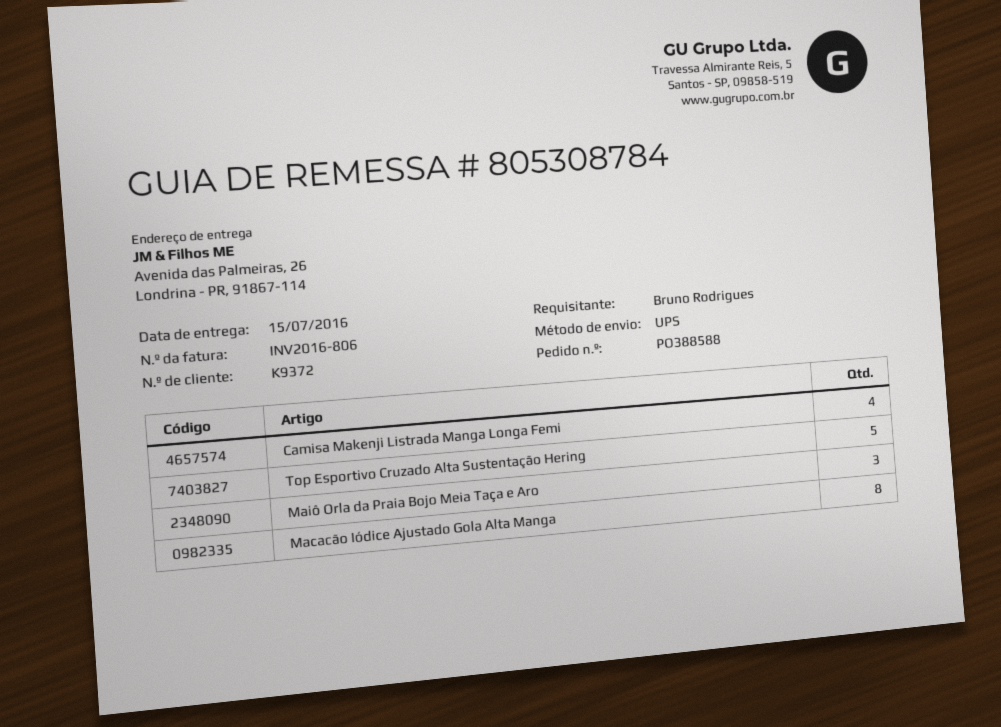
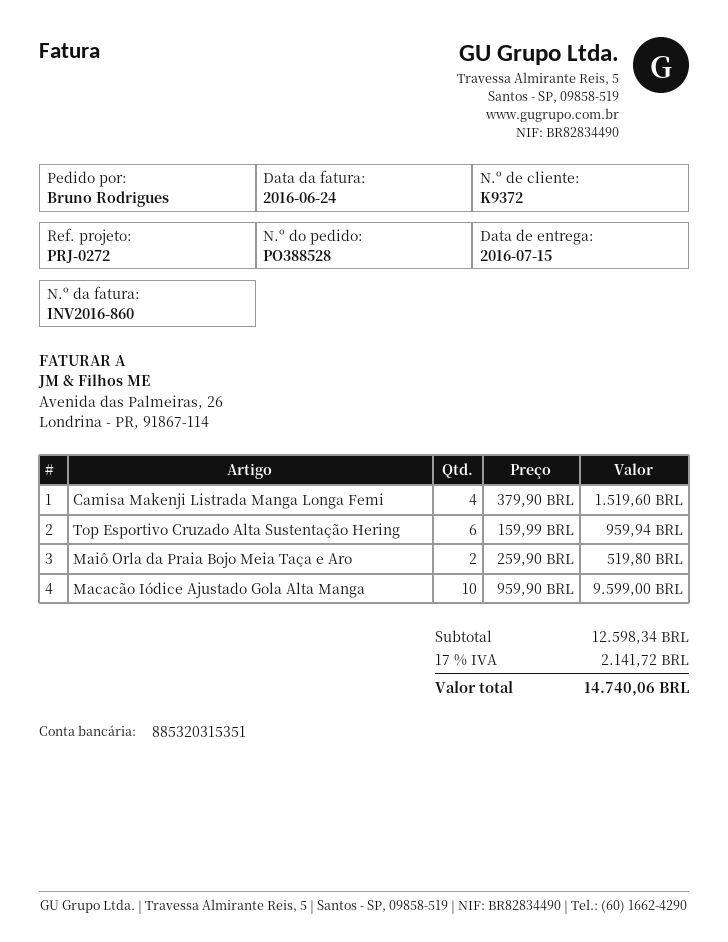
order number: PO388588 -> PO388528
invoice number: INV2016-806 -> INV2016-860
Top Esportivo Cruzado Alta Sustentação Hering: 5 -> 6
Maiô Orla da Praia Bojo Meia Taça e Aro: 3 -> 2
Macacão Iódice Ajustado Gola Alta Manga: 8 -> 10

